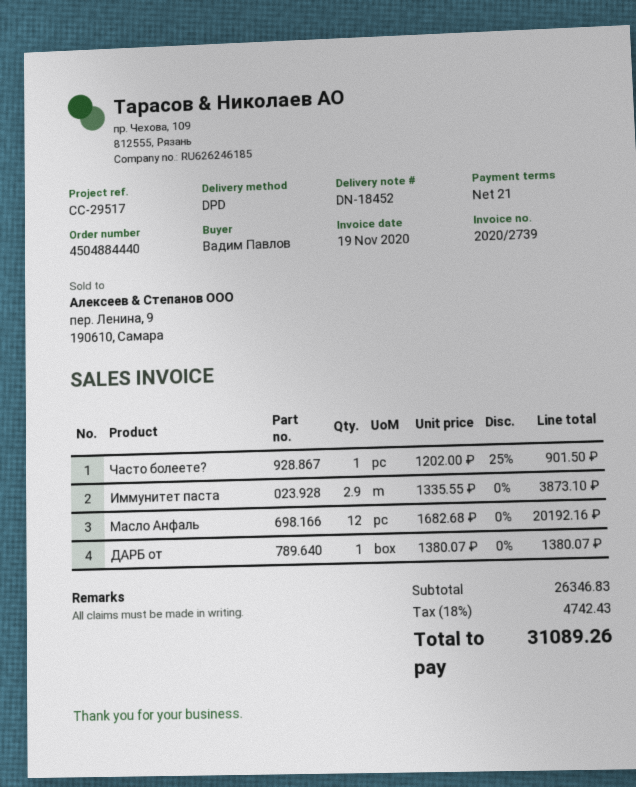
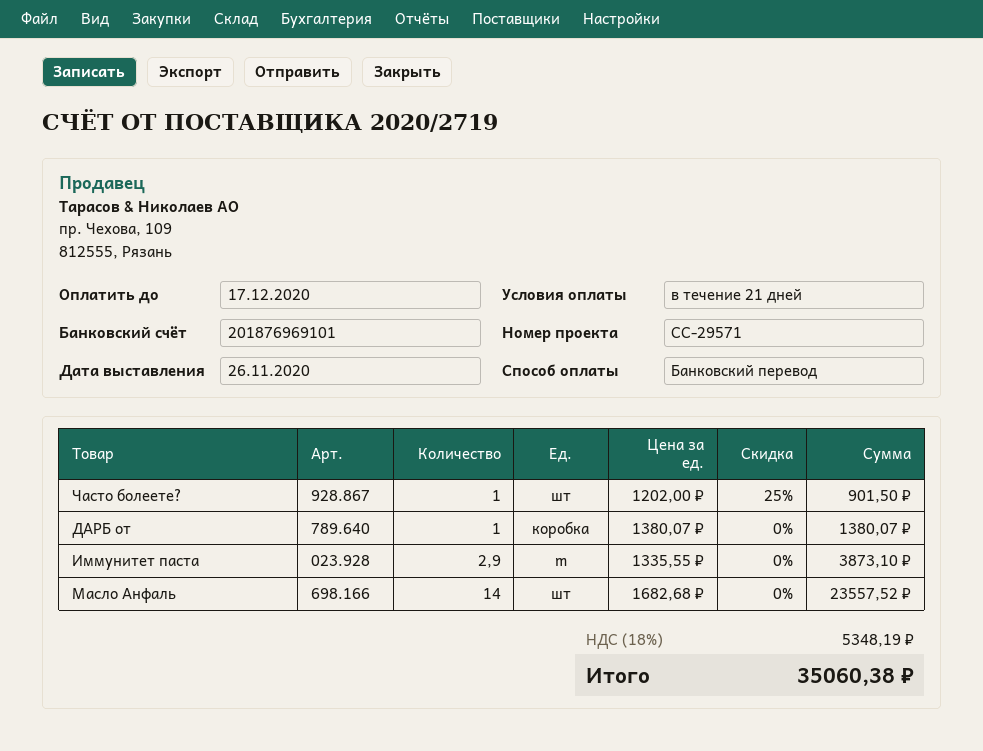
invoice number: 2020/2739 -> 2020/2719
invoice date: 2020-11-19 -> 2020-11-26
reference: CC-29517 -> CC-29571
Масло Анфаль: 12 x 1682.68 = 20192.16 -> 14 x 1682.68 = 23557.52
tax: 18% = 4742.43 -> 18% = 5348.19
total: 31089.26 -> 35060.38

